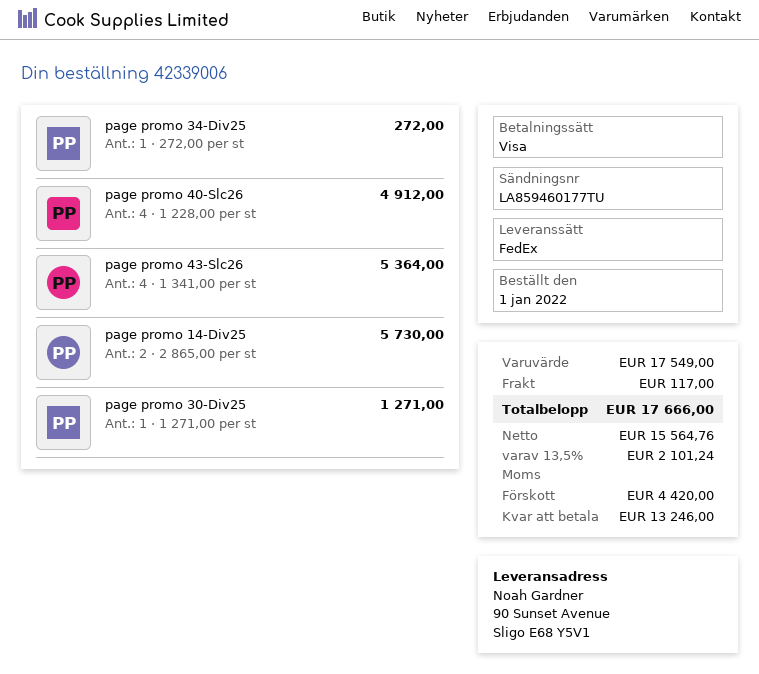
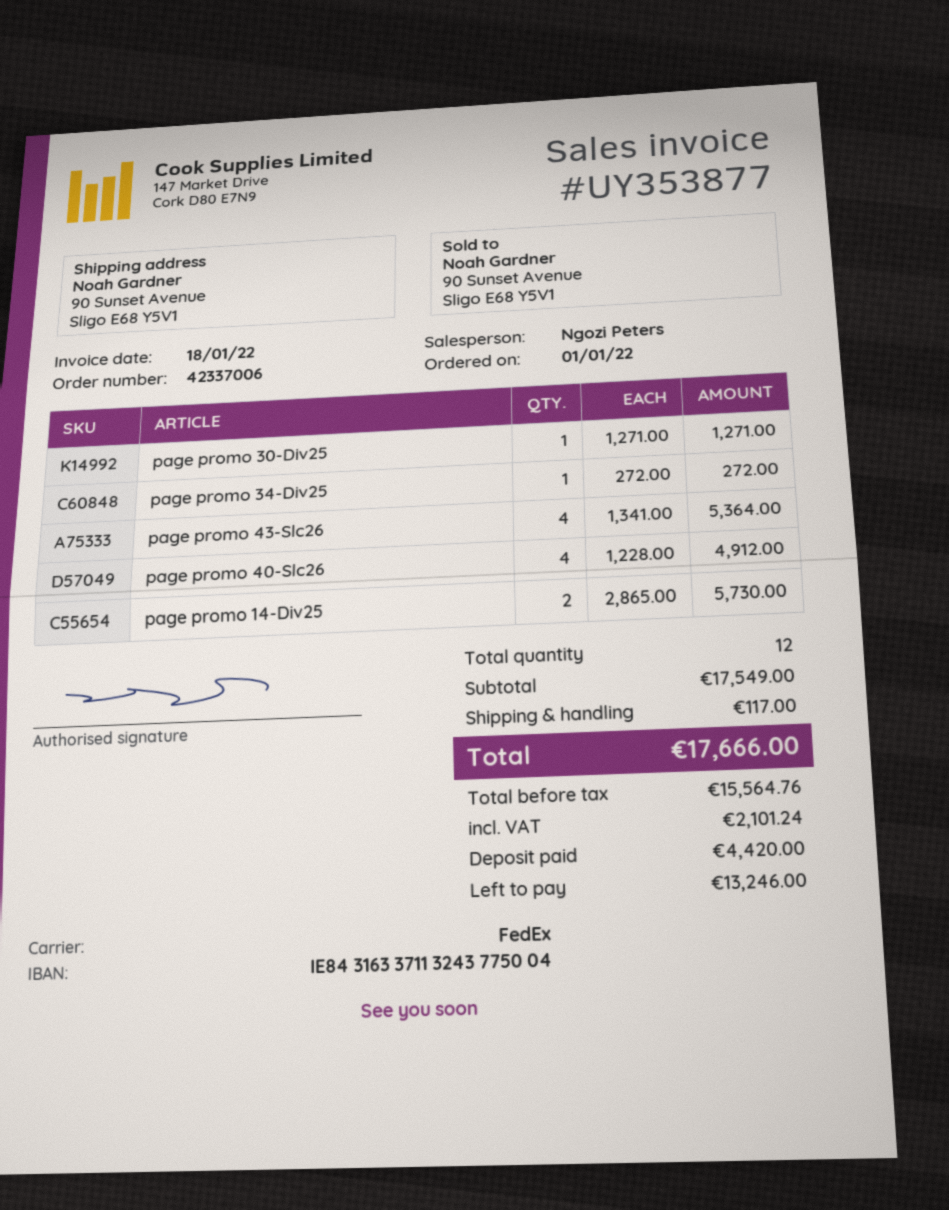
order number: 42339006 -> 42337006

